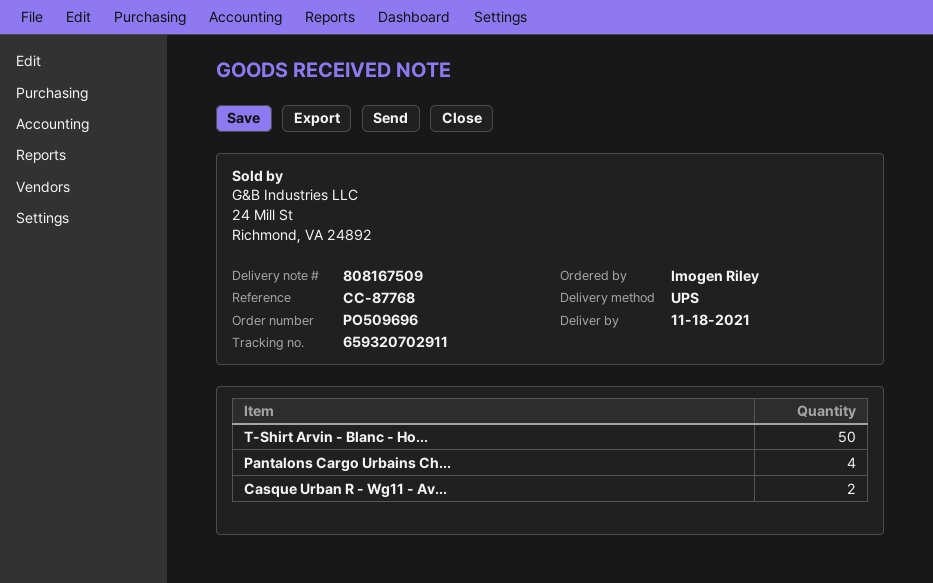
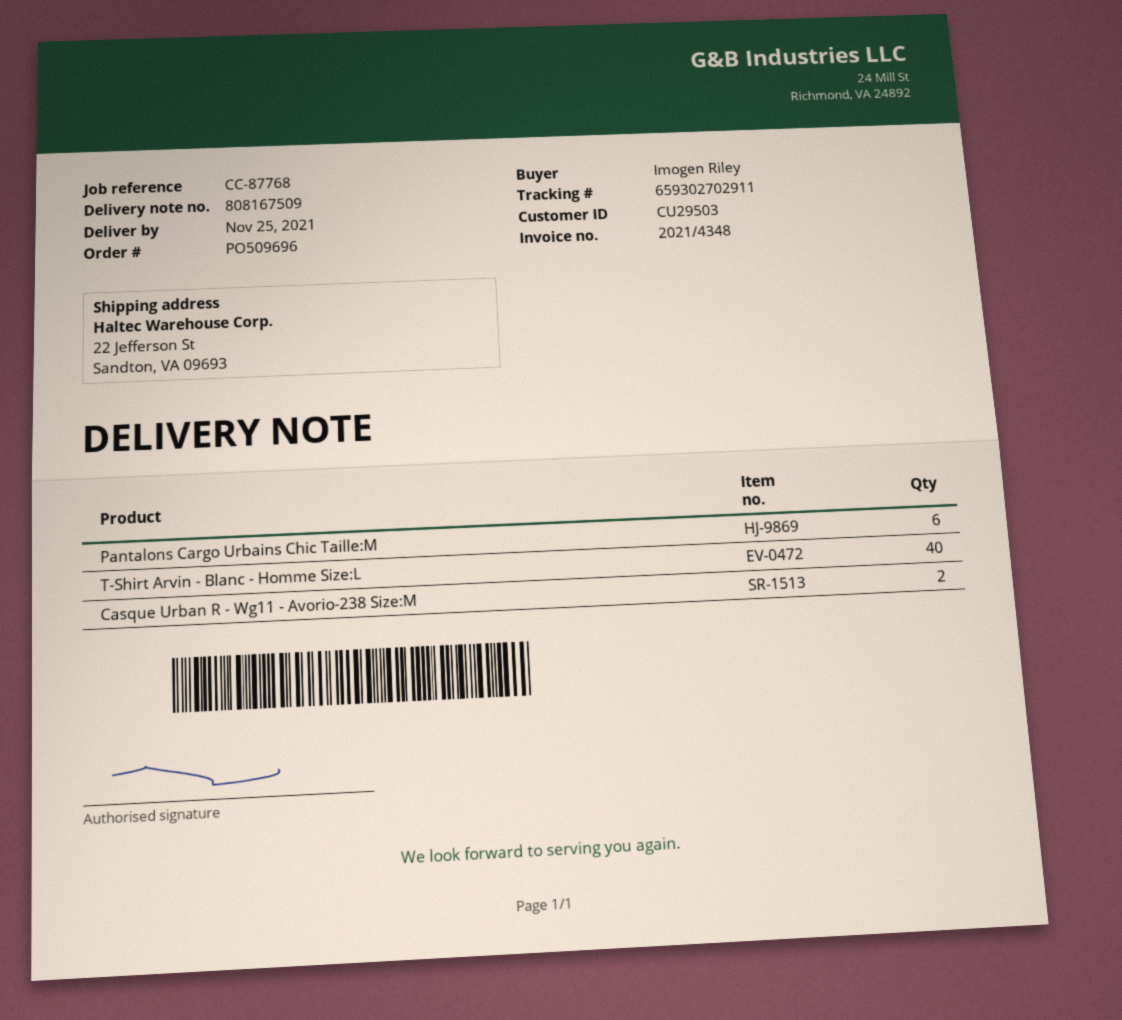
delivery date: 2021-11-18 -> 2021-11-25
tracking number: 659320702911 -> 659302702911
T-Shirt Arvin - Blanc - Ho...: 50 -> 40
Pantalons Cargo Urbains Ch...: 4 -> 6

